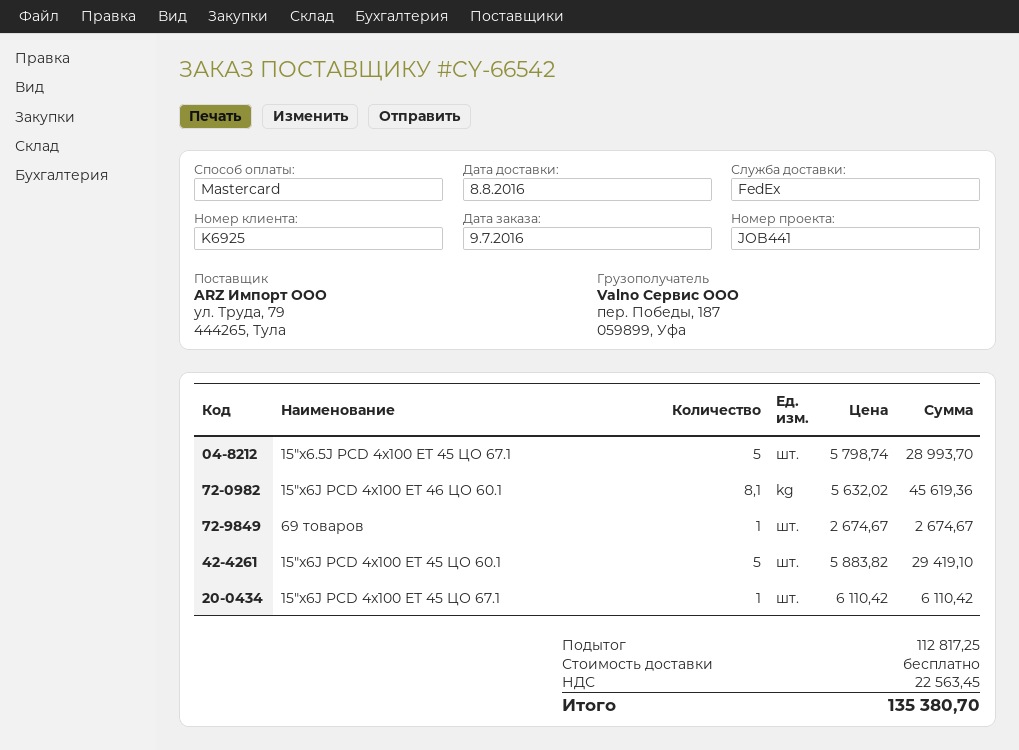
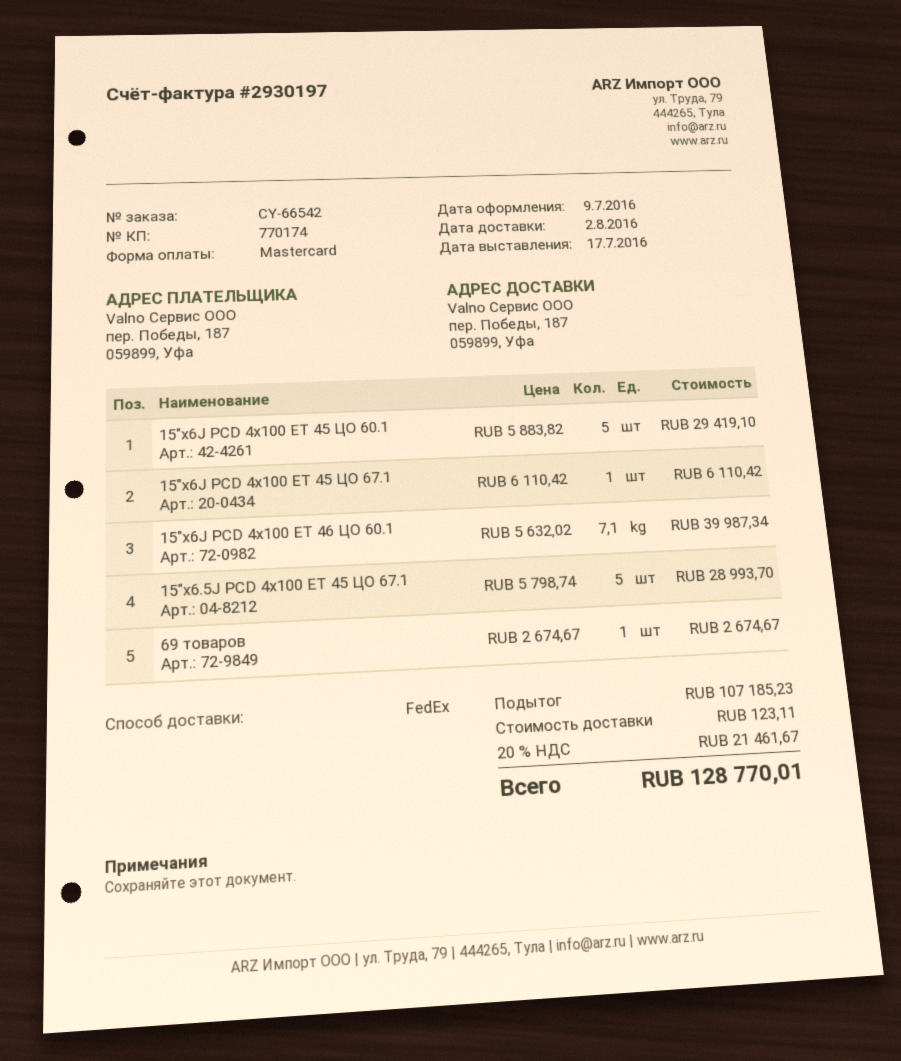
delivery date: 2016-08-08 -> 2016-08-02
15"x6J PCD 4x100 ЕТ 46 ЦО 60.1: 8.1 x 5632.02 = 45619.36 -> 7.1 x 5632.02 = 39987.34
subtotal: 112817.25 -> 107185.23
shipping: 0.00 -> 123.11
tax: 22563.45 -> 21461.67
total: 135380.70 -> 128770.01

